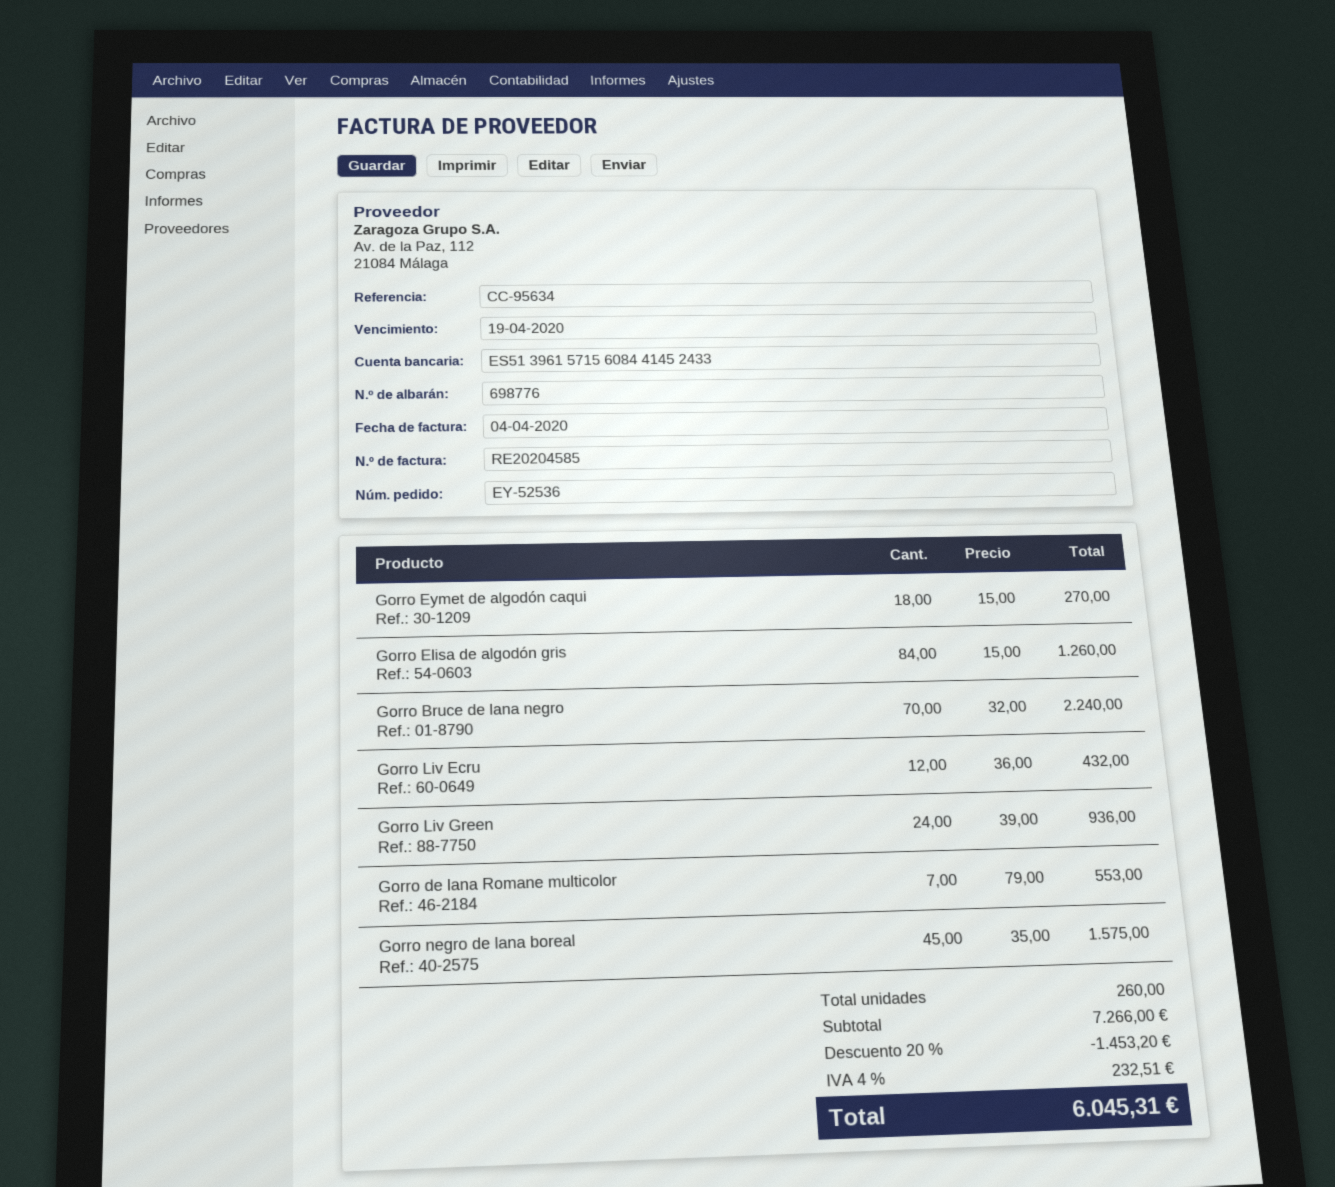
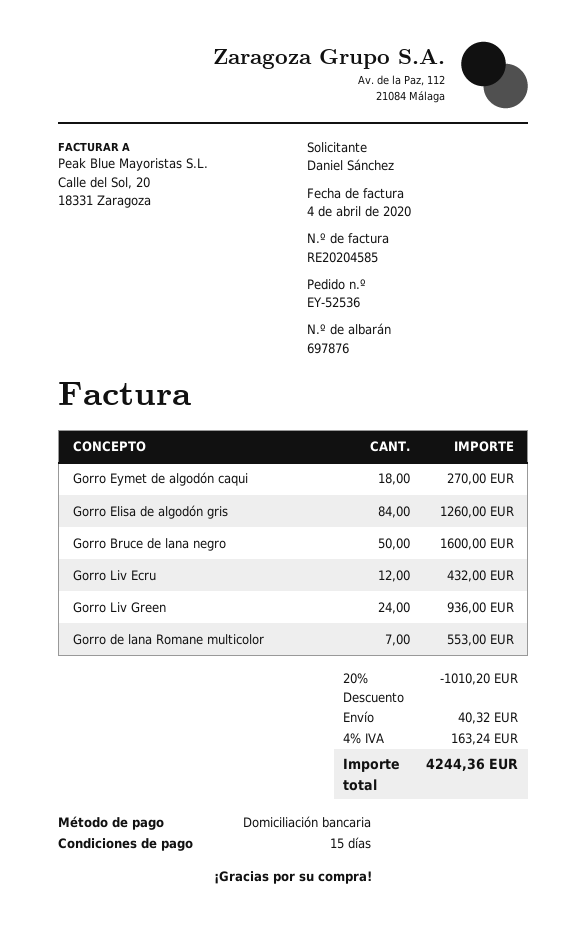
delivery note number: 698776 -> 697876
Gorro Bruce de lana negro: 70 for 2240.00 -> 50 for 1600.00
Gorro negro de lana boreal: 45 for 1575.00 -> none
discount: 20% = 1453.20 -> 20% = 1010.20
shipping: none -> 40.32
tax: 4% = 232.51 -> 4% = 163.24
total: 6045.31 -> 4244.36

